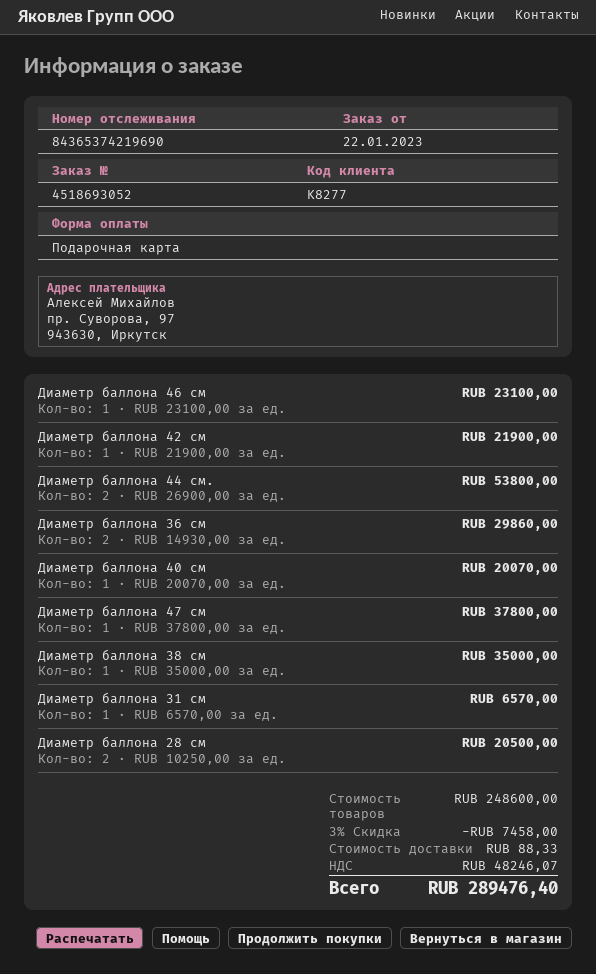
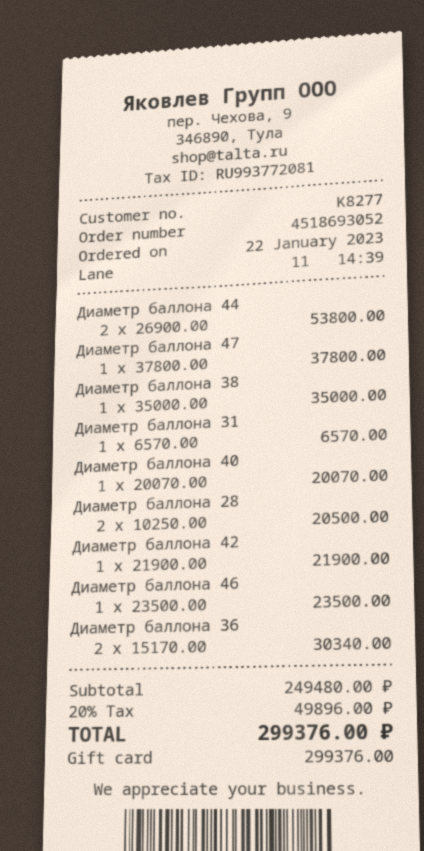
Диаметр баллона 46 см: 1 x 23100.00 = 23100.00 -> 1 x 23500.00 = 23500.00
Диаметр баллона 36 см: 2 x 14930.00 = 29860.00 -> 2 x 15170.00 = 30340.00
subtotal: 248600.00 -> 249480.00
discount: 3% = 7458.00 -> none
shipping: 88.33 -> none
tax: 48246.07 -> 49896.00
total: 289476.40 -> 299376.00

